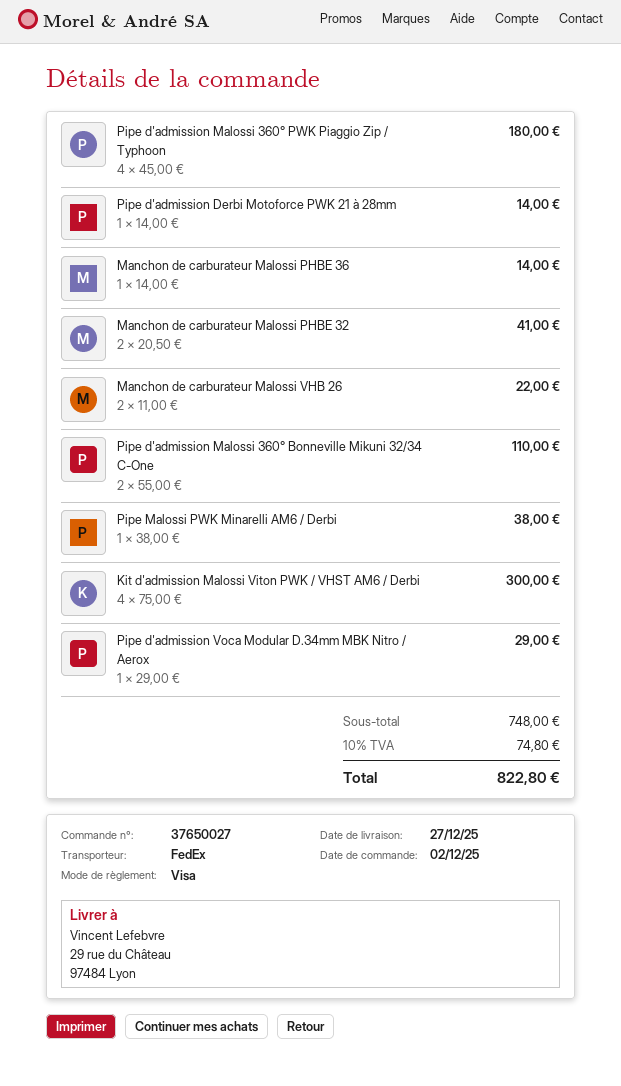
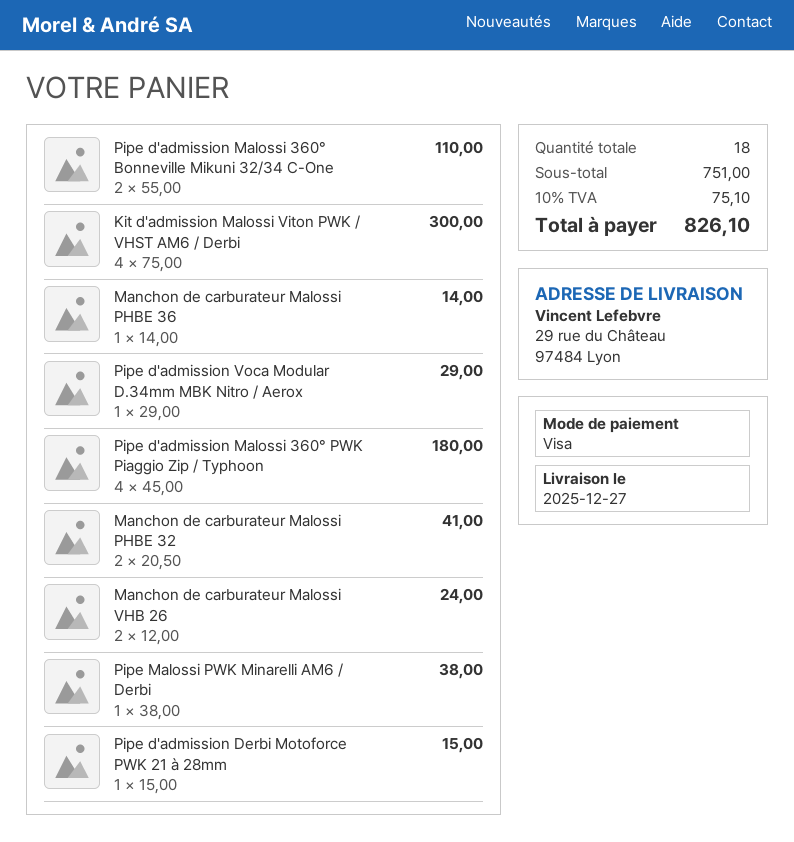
Pipe d'admission Derbi Motoforce PWK 21 à 28mm: 1 x 14.00 = 14.00 -> 1 x 15.00 = 15.00
Manchon de carburateur Malossi VHB 26: 2 x 11.00 = 22.00 -> 2 x 12.00 = 24.00
subtotal: 748.00 -> 751.00
tax: 10% = 74.80 -> 10% = 75.10
total: 822.80 -> 826.10

